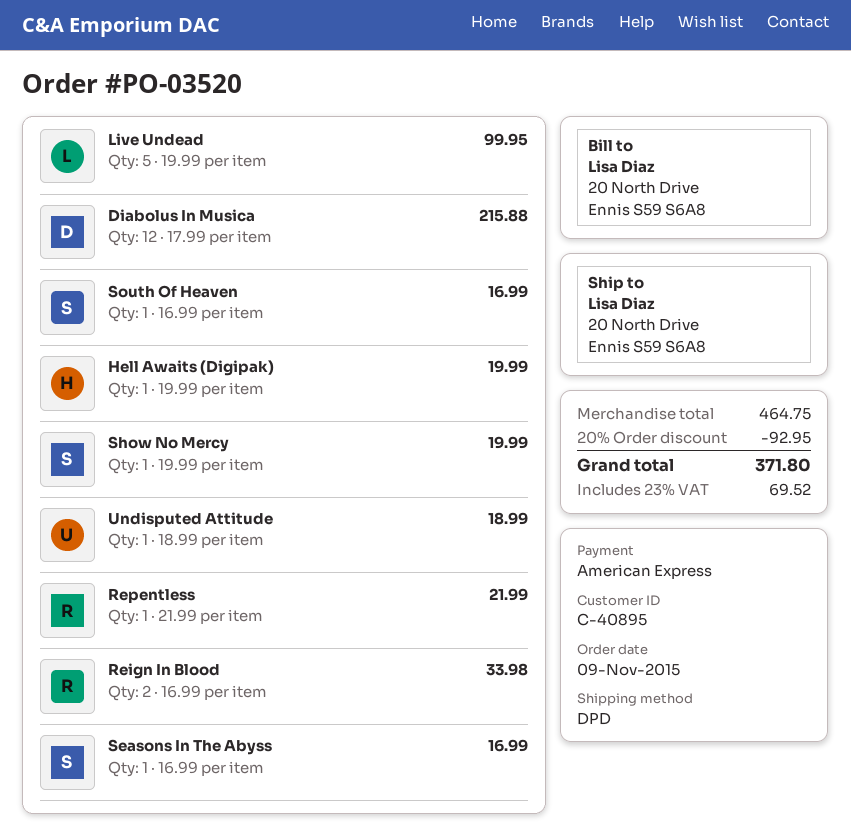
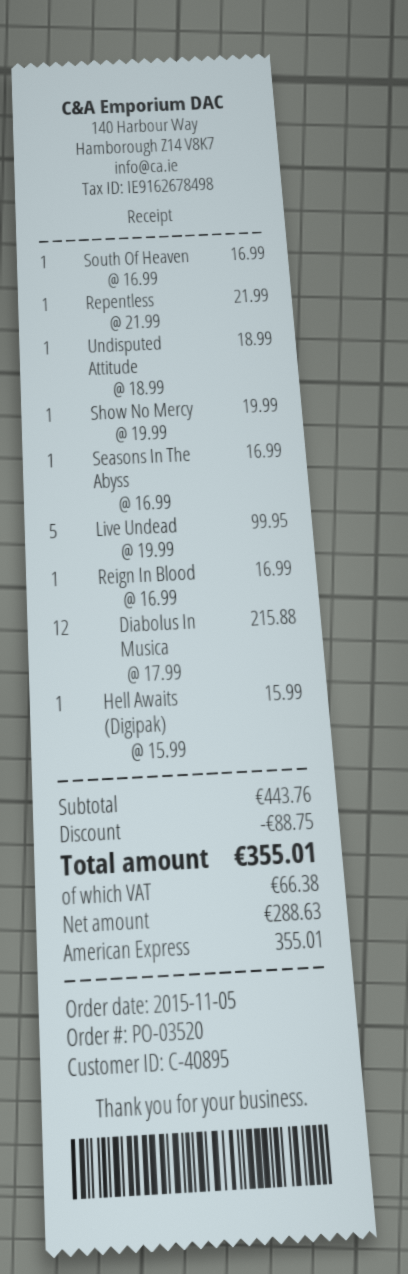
order date: 2015-11-09 -> 2015-11-05
Hell Awaits (Digipak): 1 x 19.99 = 19.99 -> 1 x 15.99 = 15.99
Reign In Blood: 2 x 16.99 = 33.98 -> 1 x 16.99 = 16.99
subtotal: 464.75 -> 443.76
discount: 92.95 -> 88.75
tax: 69.52 -> 66.38
total: 371.80 -> 355.01

